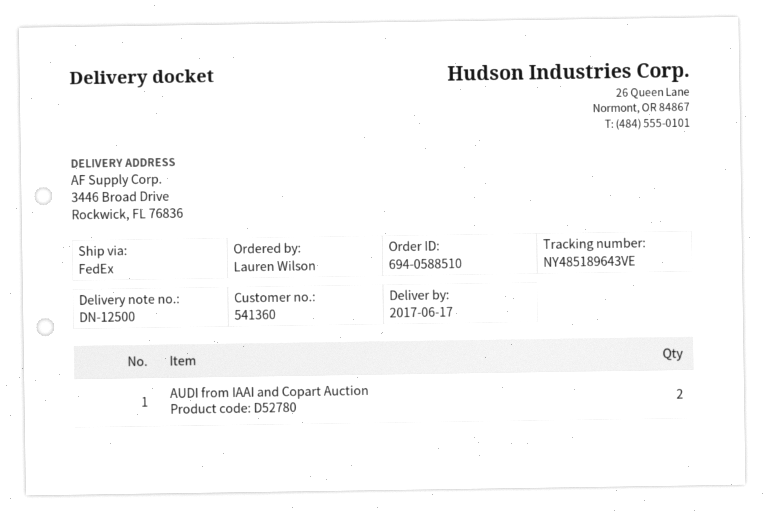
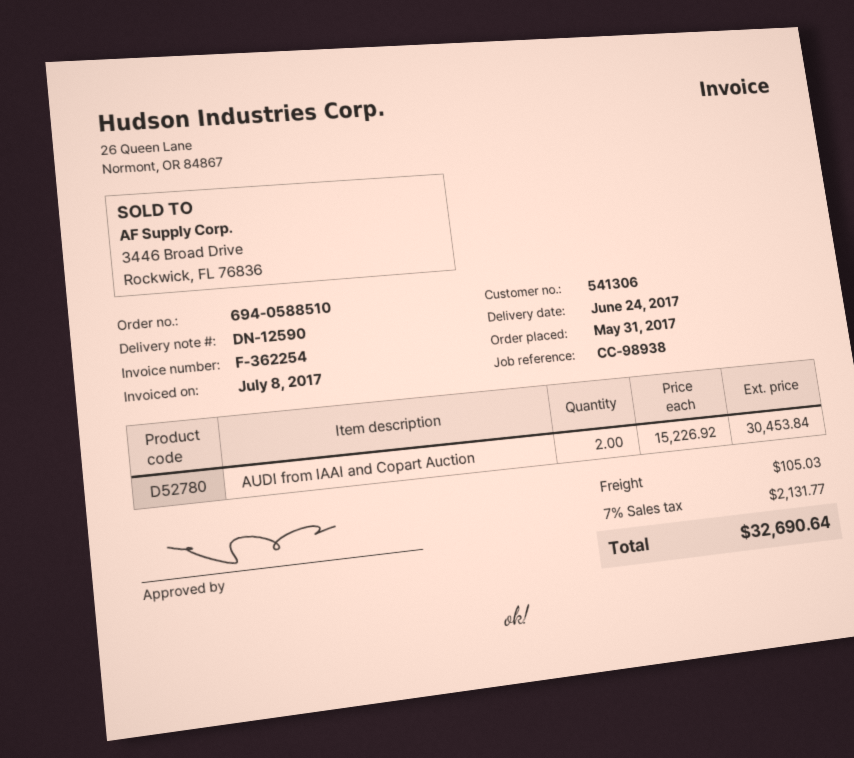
delivery note number: DN-12500 -> DN-12590
delivery date: 2017-06-17 -> 2017-06-24
customer number: 541360 -> 541306

